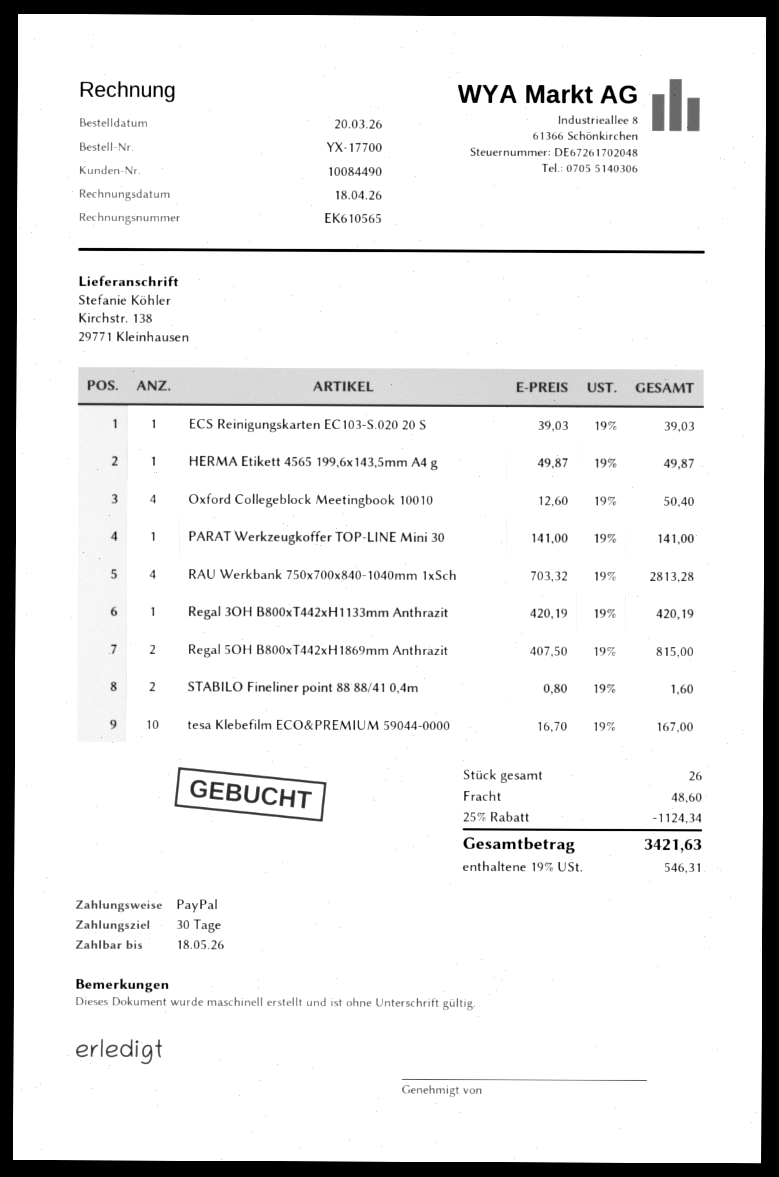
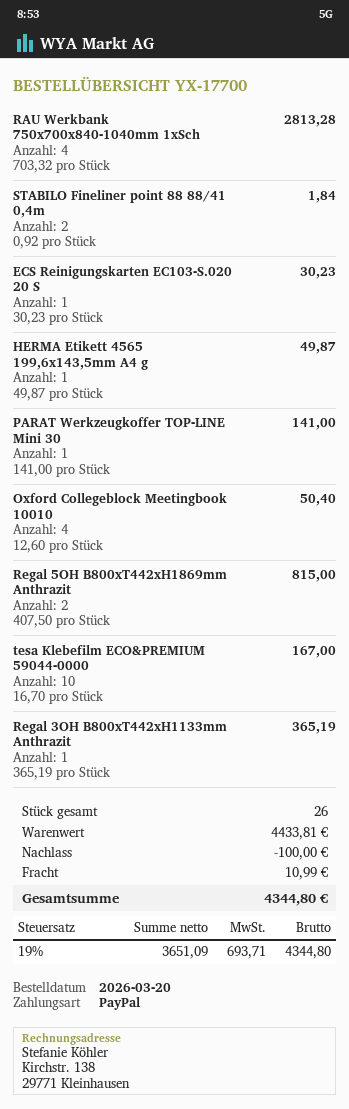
ECS Reinigungskarten EC103-S.020 20 S: 1 x 39.03 = 39.03 -> 1 x 30.23 = 30.23
Regal 3OH B800xT442xH1133mm Anthrazit: 1 x 420.19 = 420.19 -> 1 x 365.19 = 365.19
STABILO Fineliner point 88 88/41 0,4m: 2 x 0.80 = 1.60 -> 2 x 0.92 = 1.84
discount: 1124.34 -> 100.00
shipping: 48.60 -> 10.99
tax: 19% = 546.31 -> 19% = 693.71
total: 3421.63 -> 4344.80

